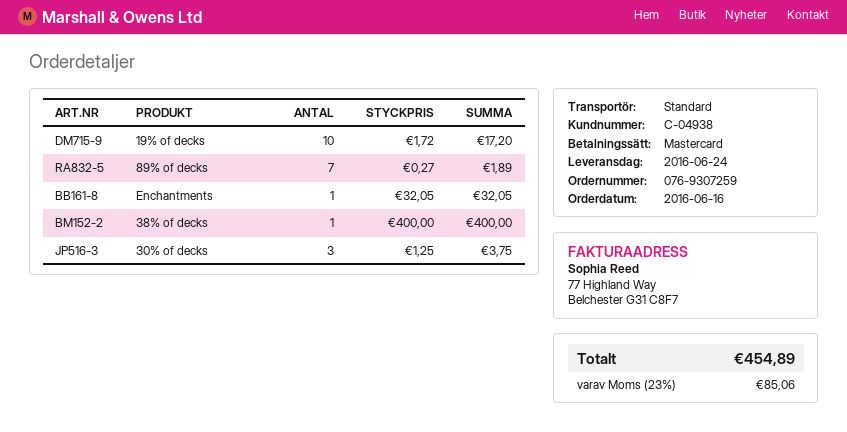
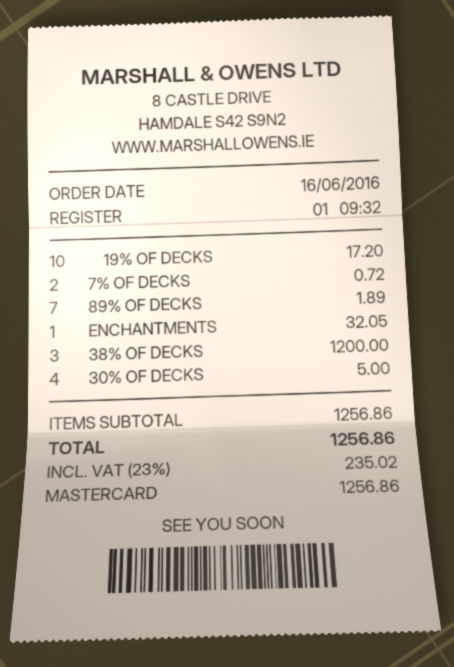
38% of decks: 1 for 400.00 -> 3 for 1200.00
30% of decks: 3 for 3.75 -> 4 for 5.00
7% OF DECKS: none -> 2 for 0.72
tax: 23% = 85.06 -> 23% = 235.02
total: 454.89 -> 1256.86

